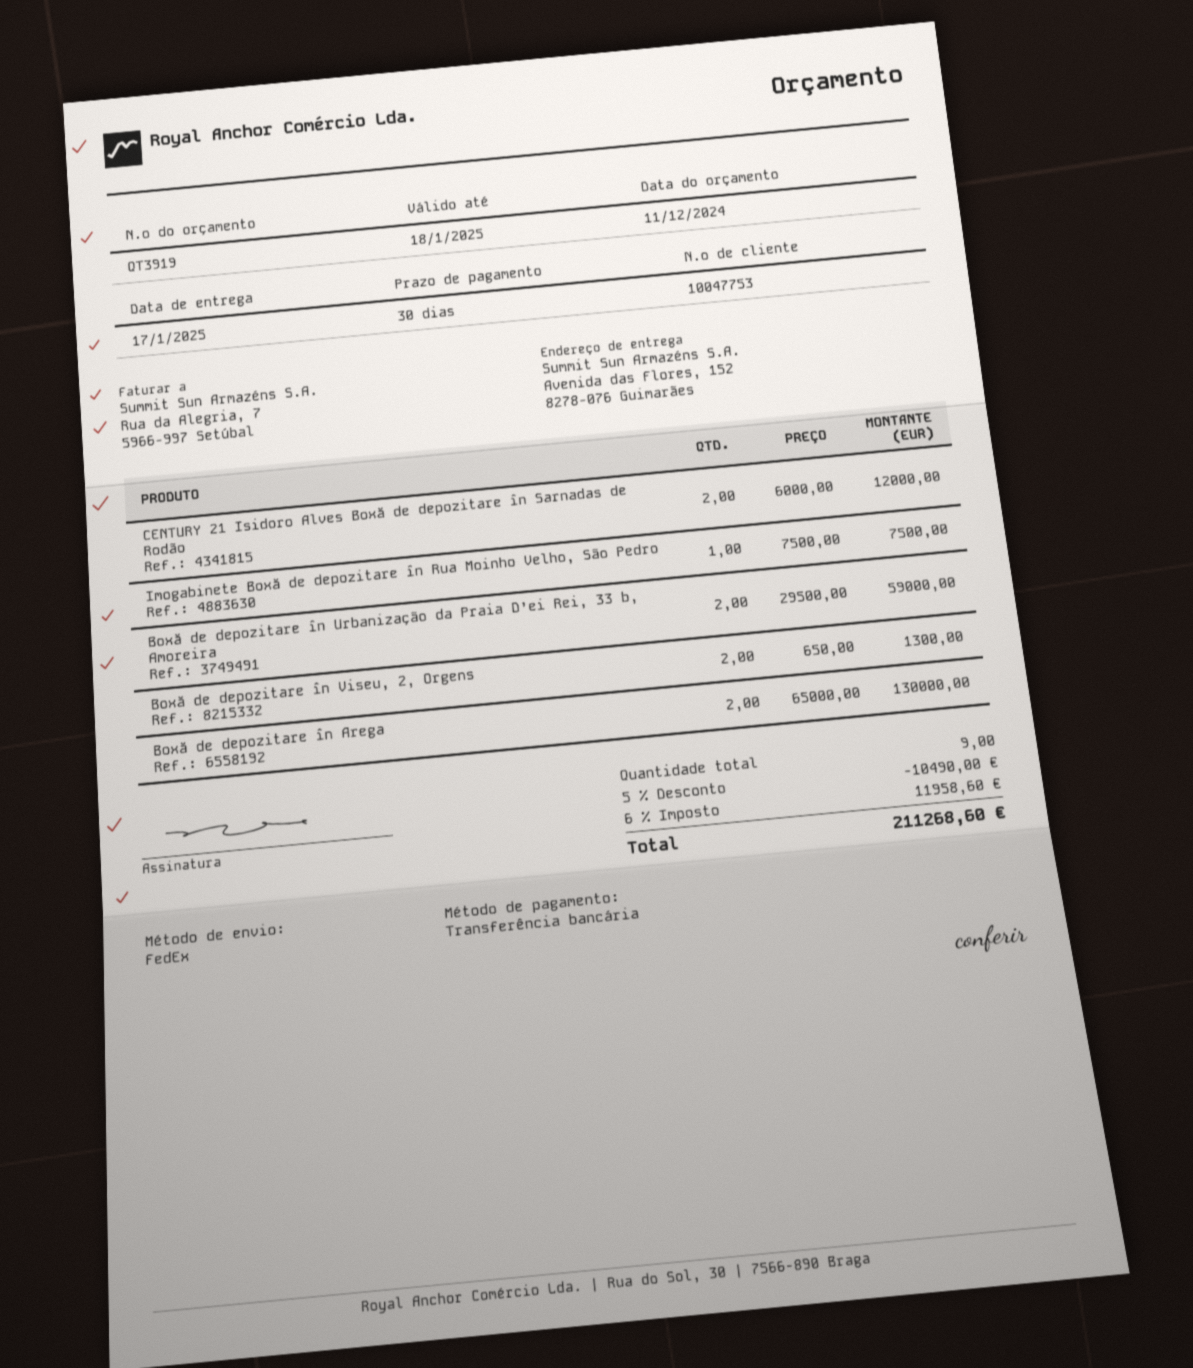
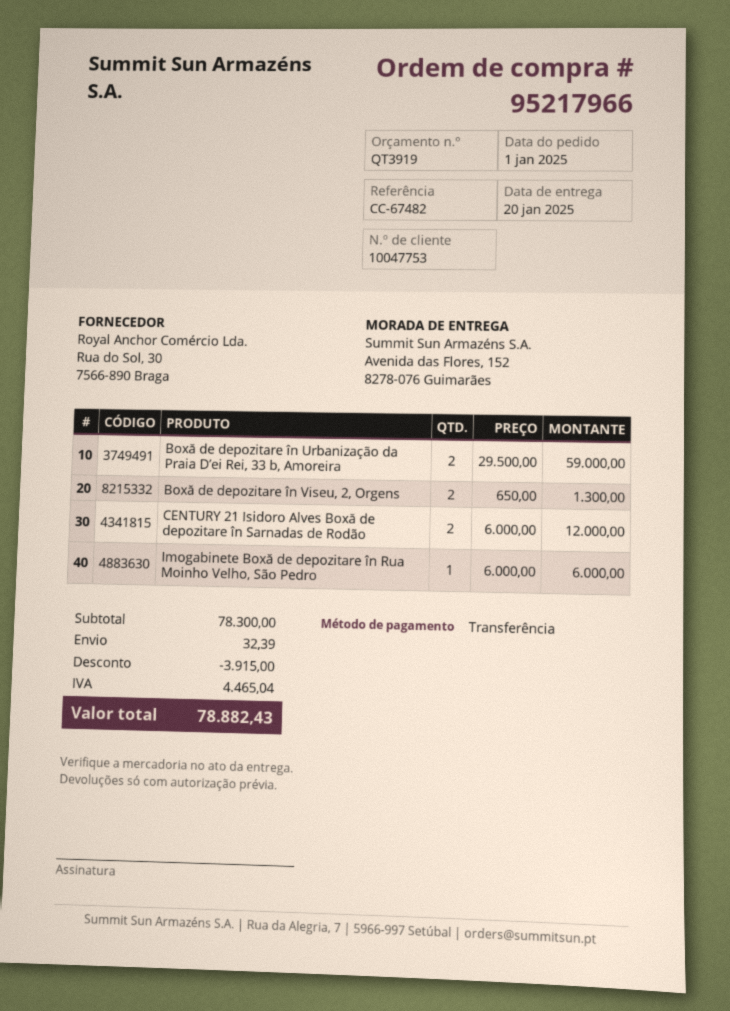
delivery date: 2025-01-17 -> 2025-01-20
Imogabinete Boxă de depozitare în Rua Moinho Velho, São Pedro: 1 x 7500.00 = 7500.00 -> 1 x 6000.00 = 6000.00
Boxă de depozitare în Arega: 2 x 65000.00 = 130000.00 -> none
discount: 10490.00 -> 3915.00
shipping: none -> 32.39
tax: 11958.60 -> 4465.04
total: 211268.60 -> 78882.43

